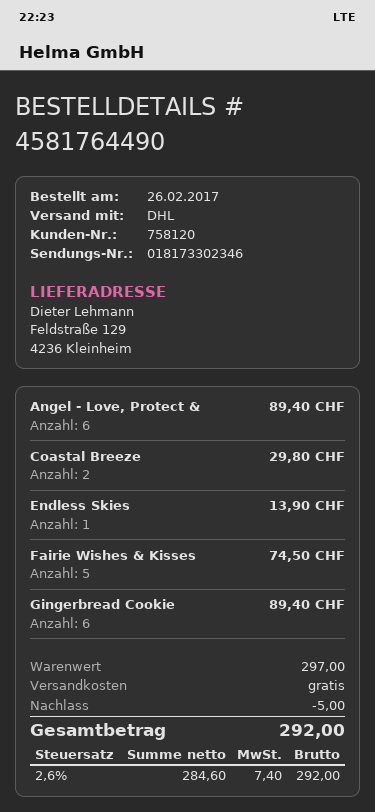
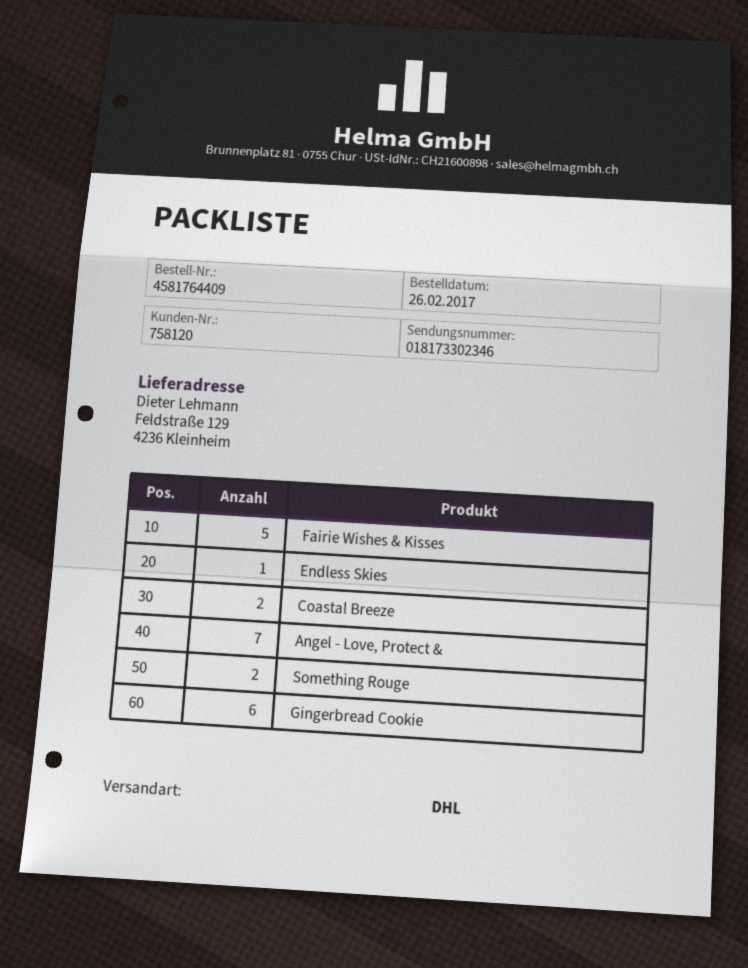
order number: 4581764490 -> 4581764409
Angel - Love, Protect &: 6 -> 7
Something Rouge: none -> 2

